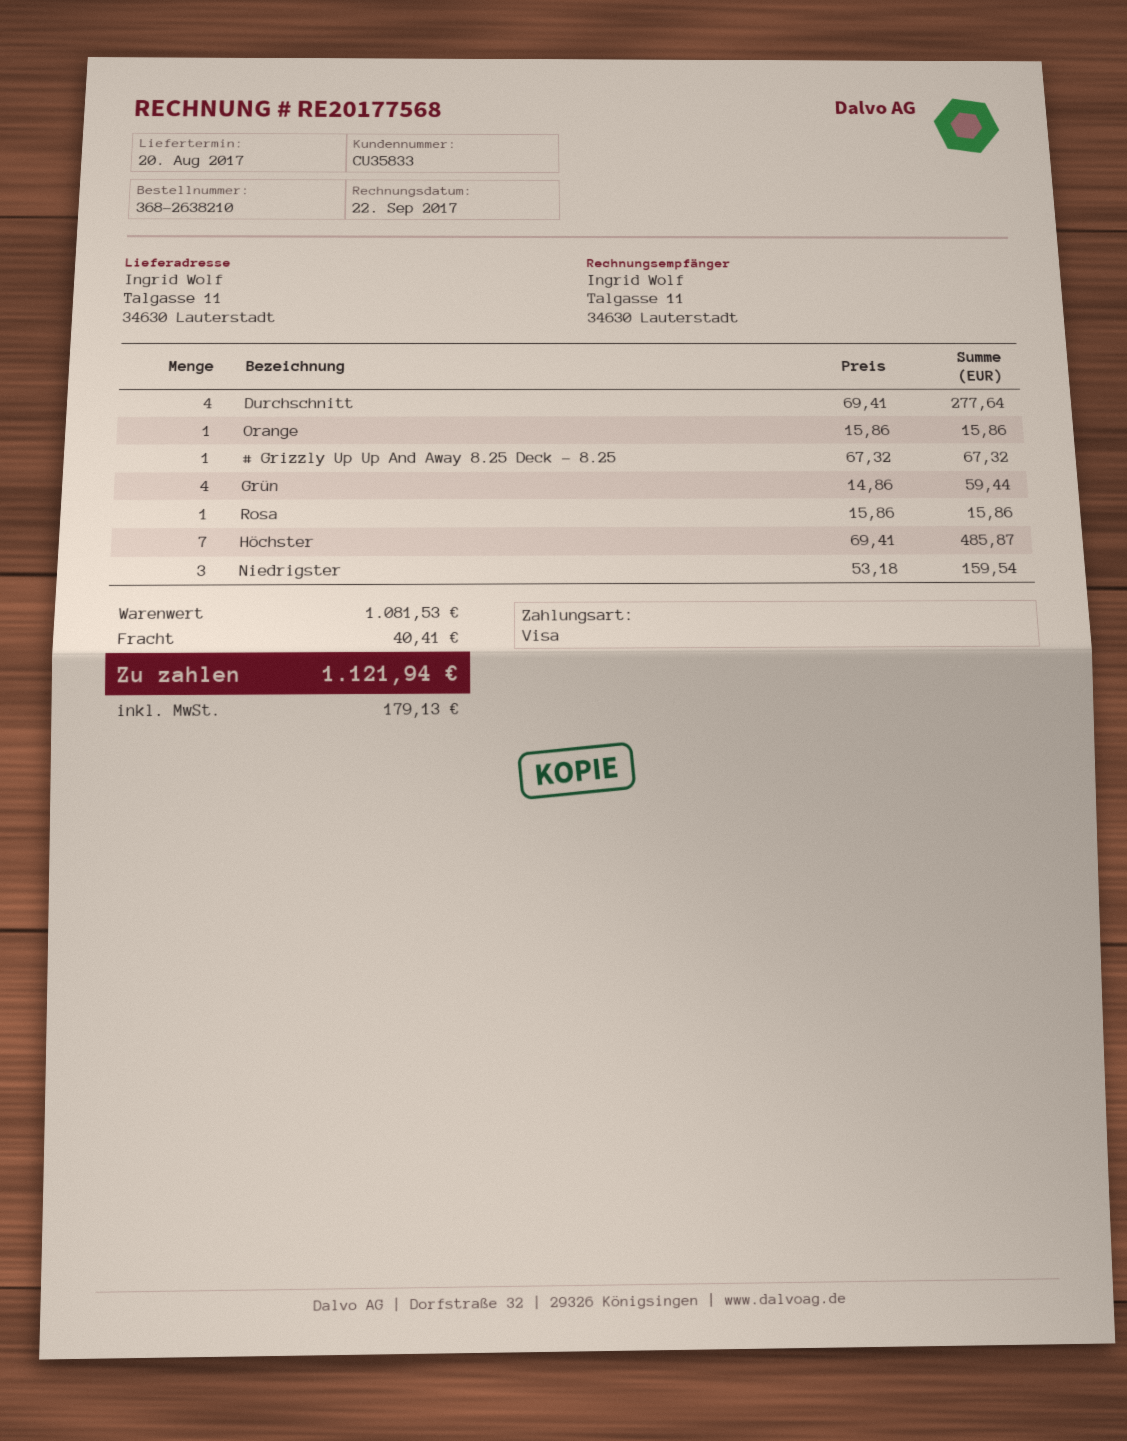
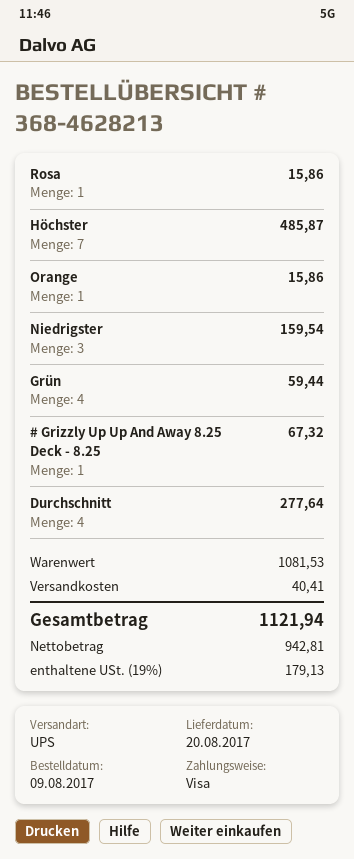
order number: 368-2638210 -> 368-4628213

